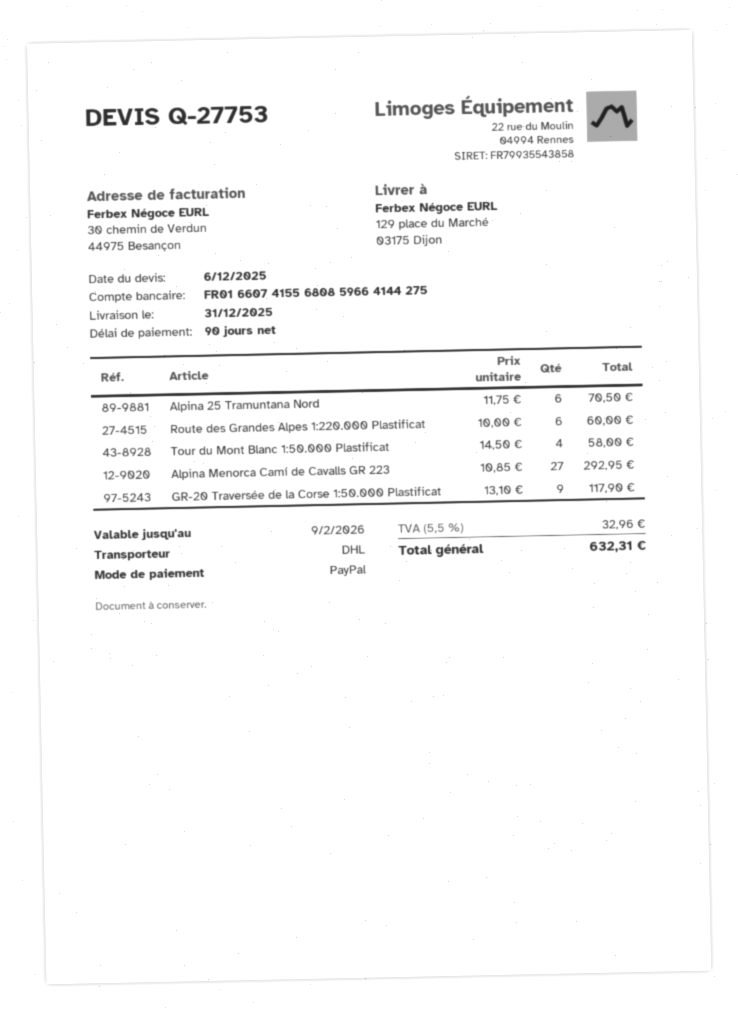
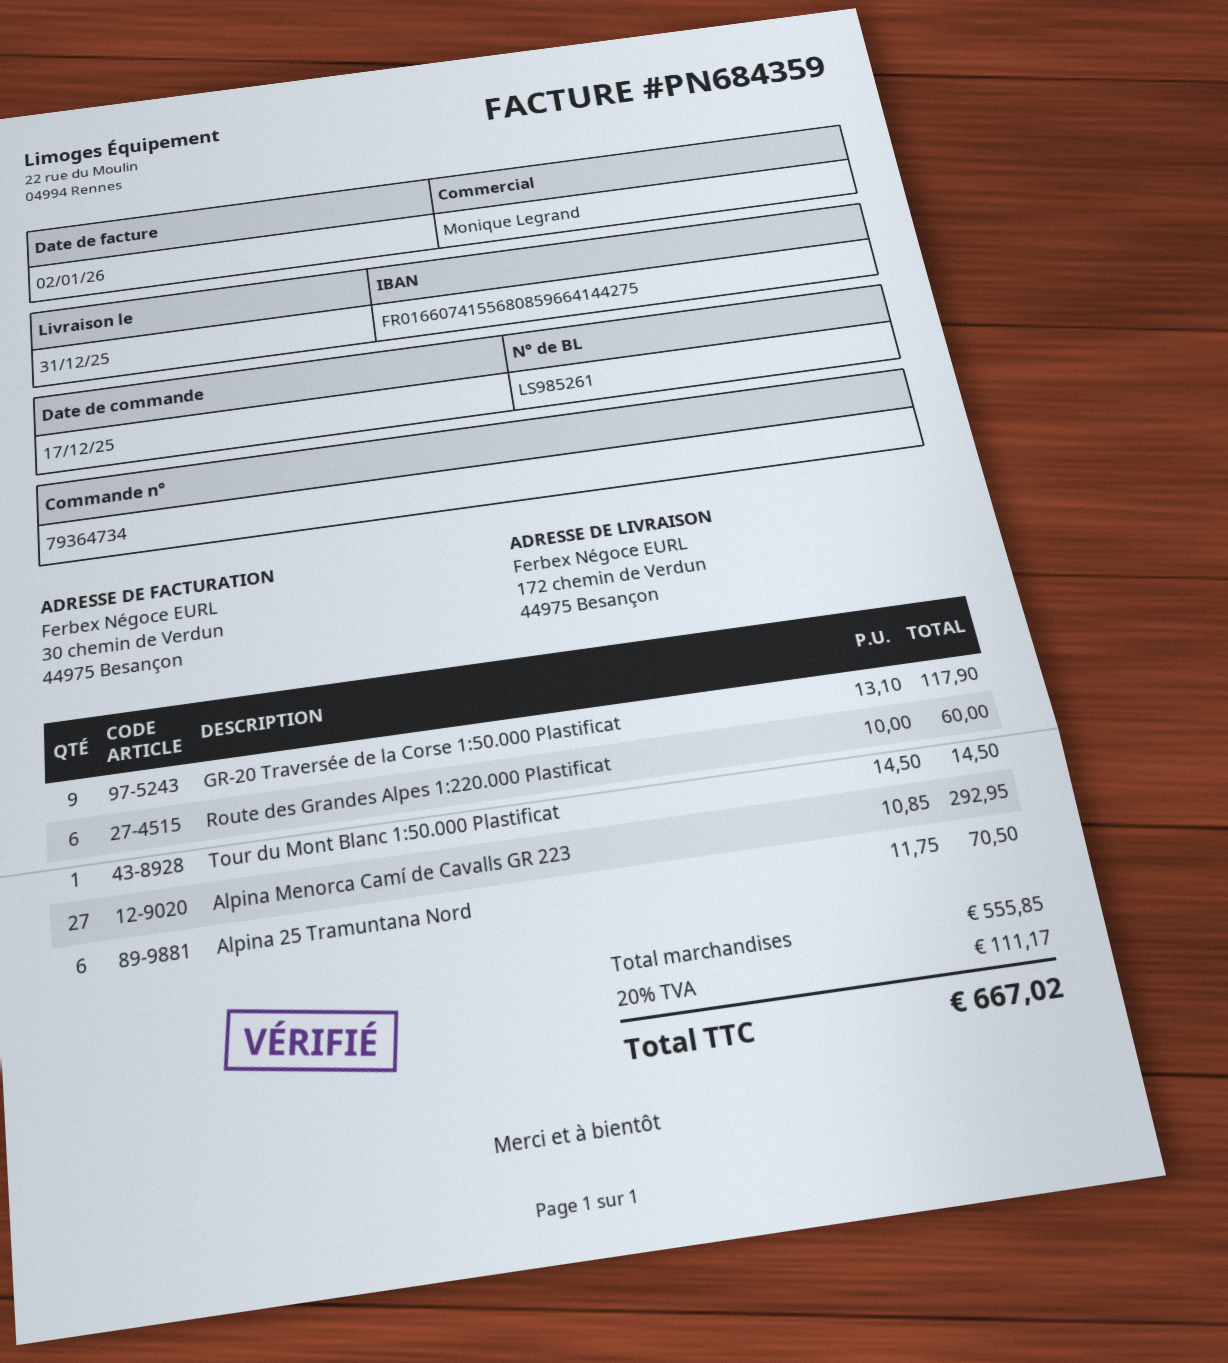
ship to: 129 place du Marché, 03175 Dijon -> 172 chemin de Verdun, 44975 Besançon
Tour du Mont Blanc 1:50.000 Plastificat: 4 x 14.50 = 58.00 -> 1 x 14.50 = 14.50
tax: 5.5% = 32.96 -> 20% = 111.17
total: 632.31 -> 667.02

